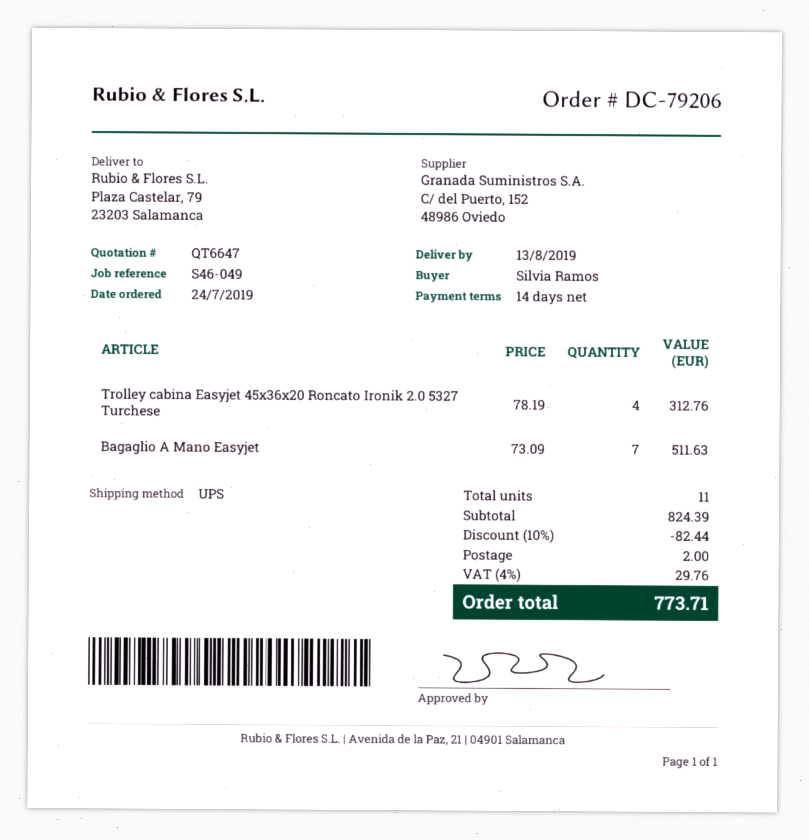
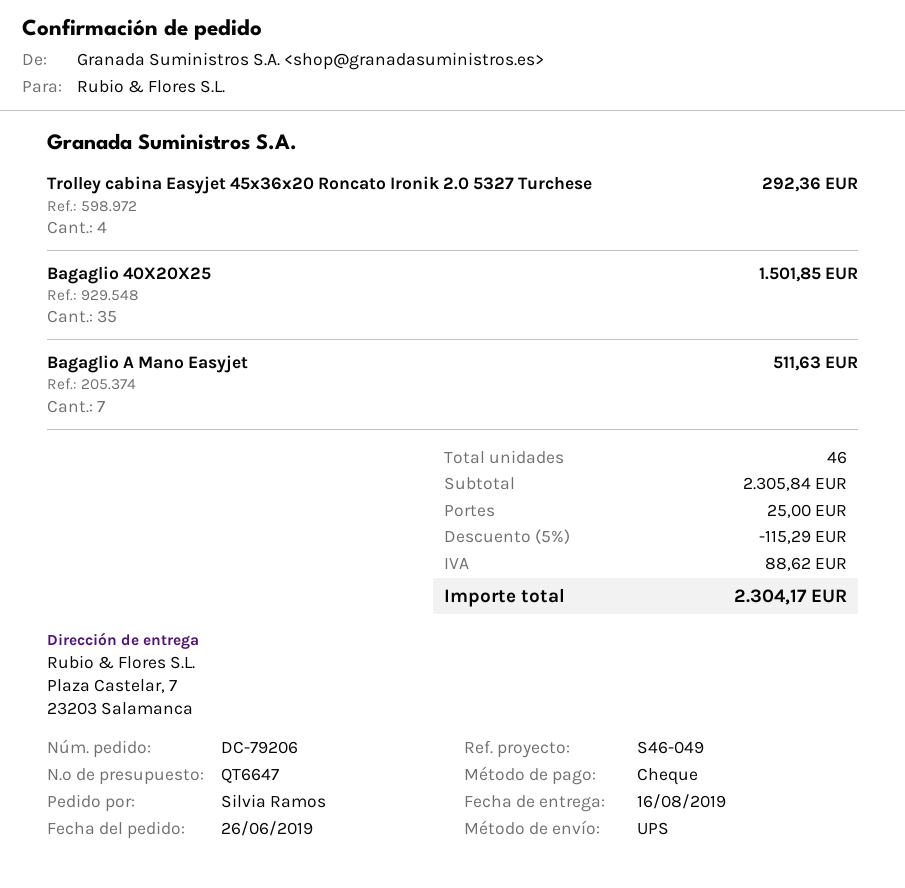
order date: 2019-07-24 -> 2019-06-26
delivery date: 2019-08-13 -> 2019-08-16
ship to: Plaza Castelar, 79, 23203 Salamanca -> Plaza Castelar, 7, 23203 Salamanca
Trolley cabina Easyjet 45x36x20 Roncato Ironik 2.0 5327 Turchese: 4 for 312.76 -> 4 for 292.36
Bagaglio 40X20X25: none -> 35 for 1501.85
total quantity: 11 -> 46
subtotal: 824.39 -> 2305.84
discount: 10% = 82.44 -> 5% = 115.29
shipping: 2.00 -> 25.00
tax: 29.76 -> 88.62
total: 773.71 -> 2304.17

